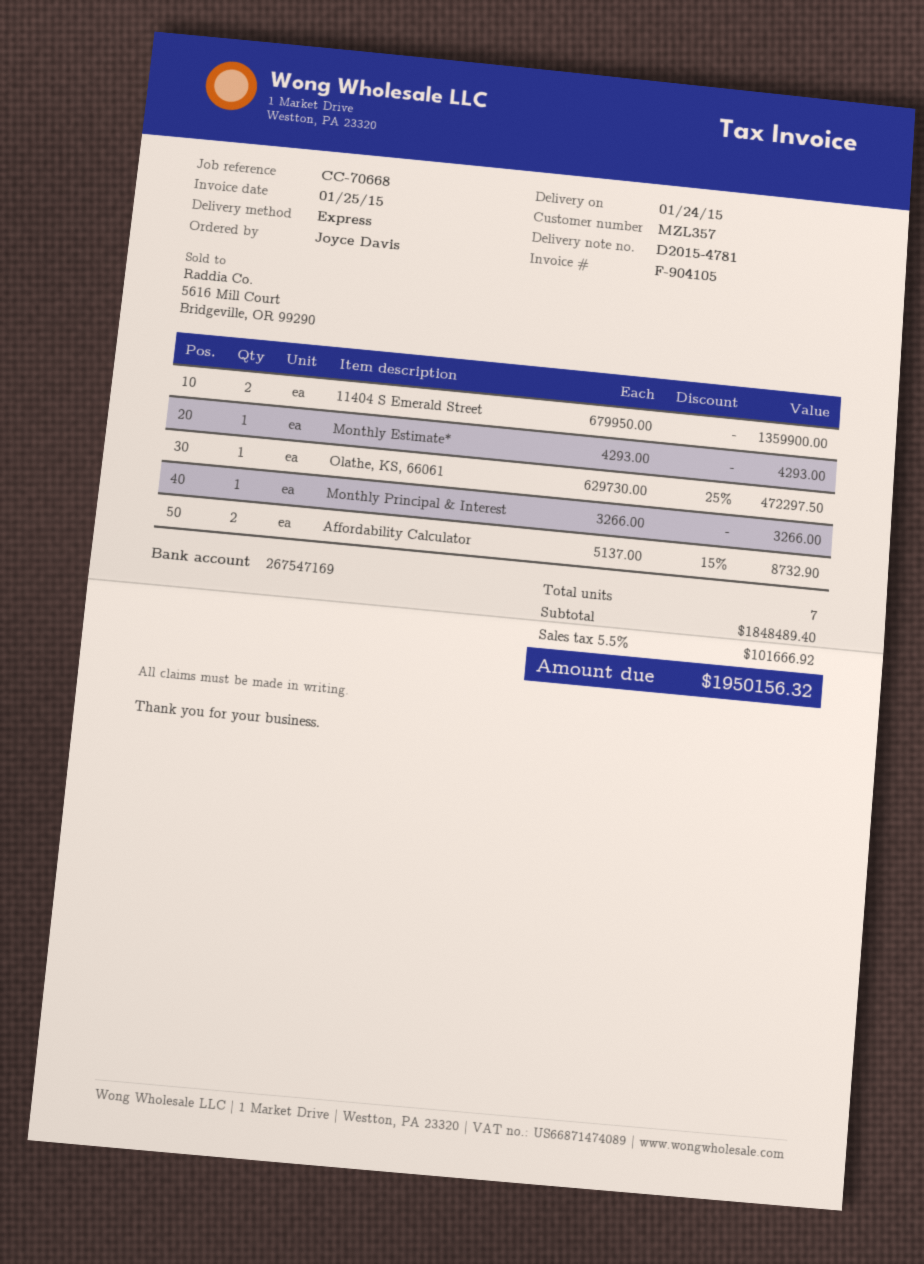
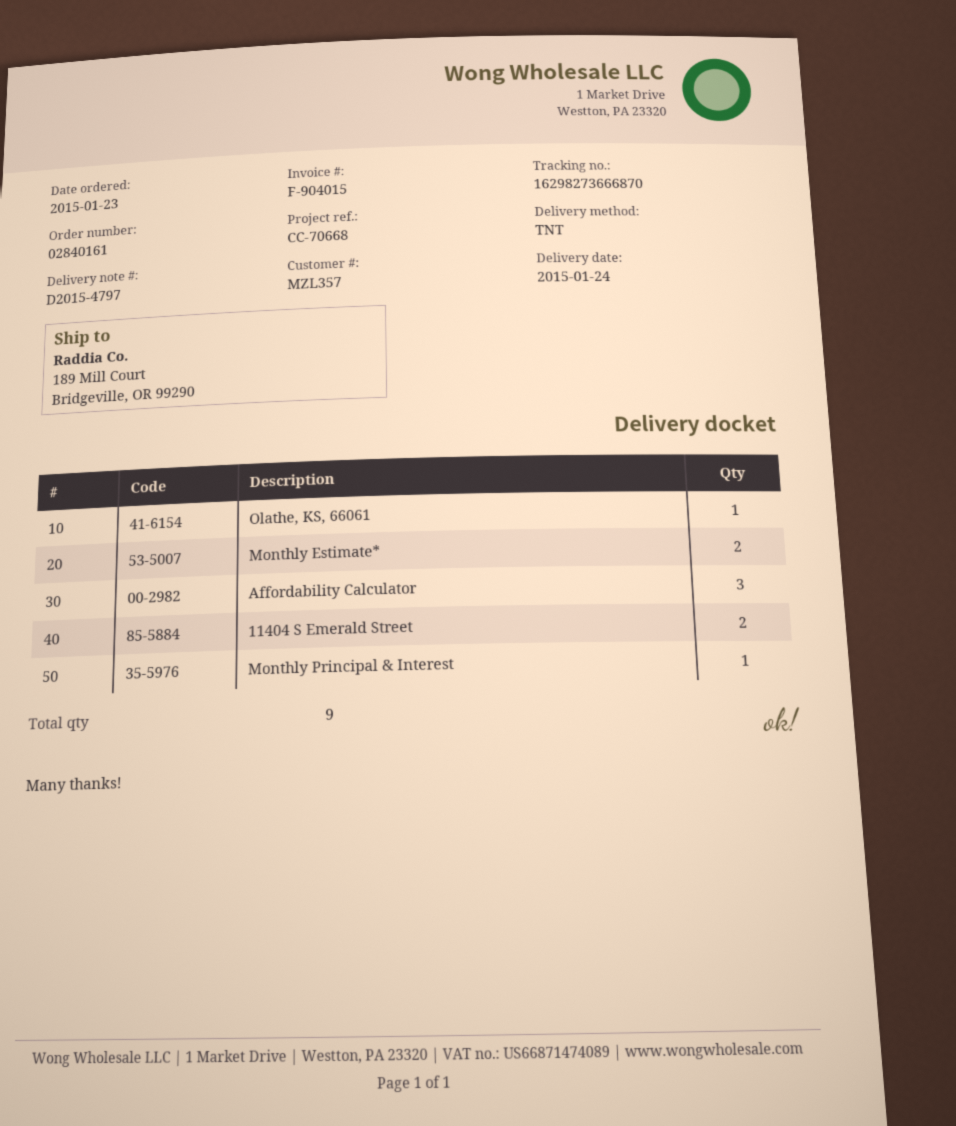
delivery note number: D2015-4781 -> D2015-4797
invoice number: F-904105 -> F-904015
shipping method: express -> TNT
Monthly Estimate*: 1 -> 2
Affordability Calculator: 2 -> 3
total quantity: 7 -> 9

